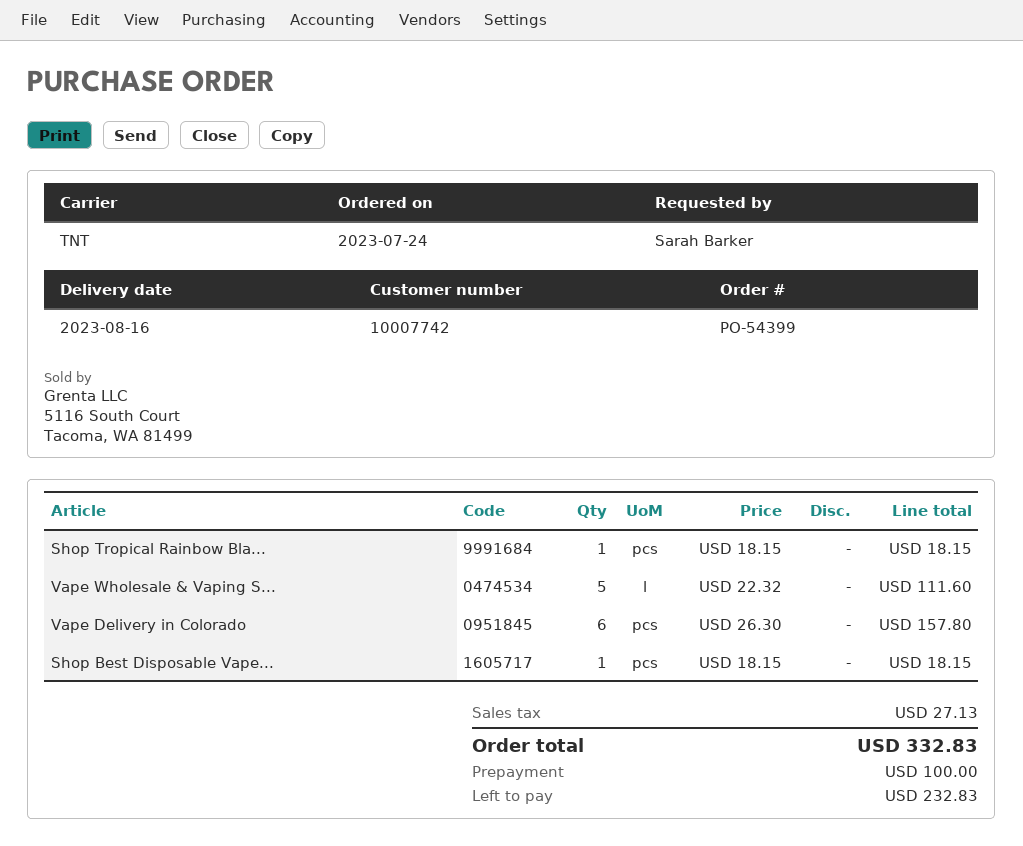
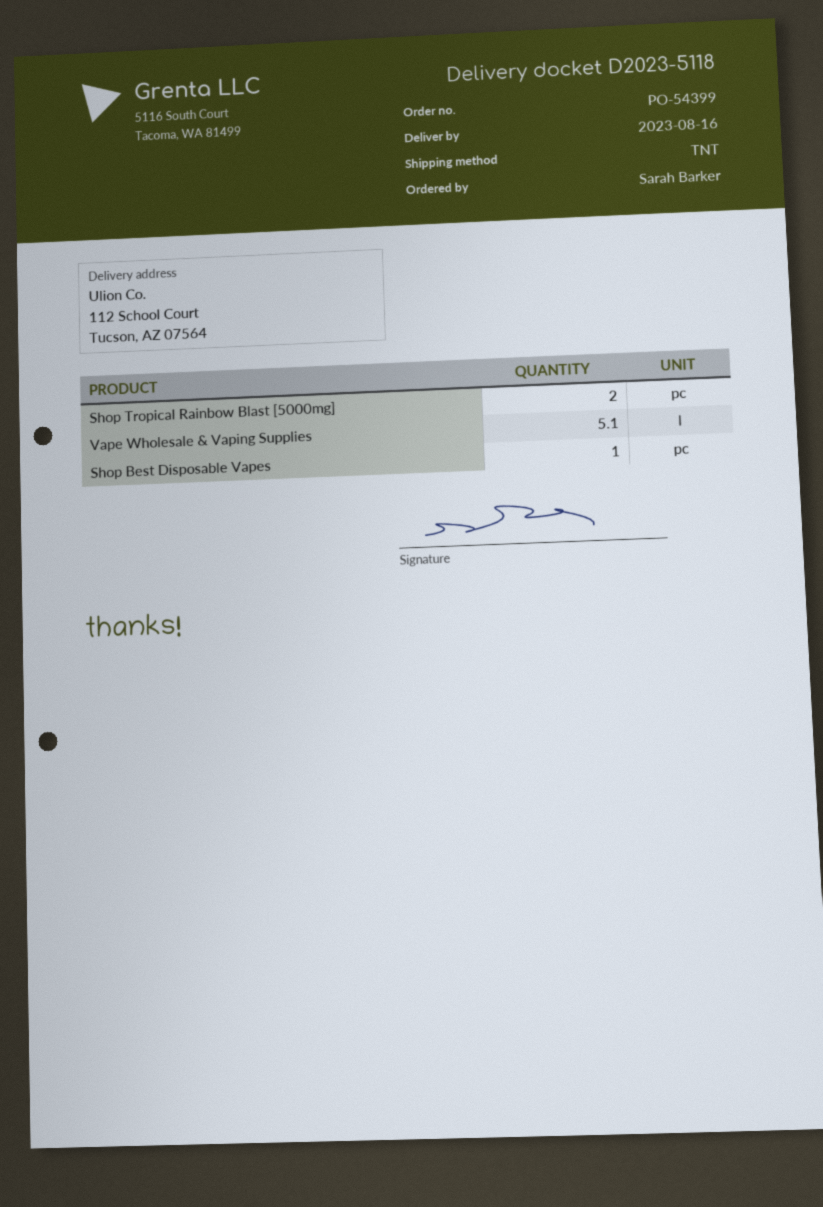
Shop Tropical Rainbow Bla...: 1 -> 2
Vape Wholesale & Vaping S...: 5 -> 5.1
Vape Delivery in Colorado: 6 -> none

